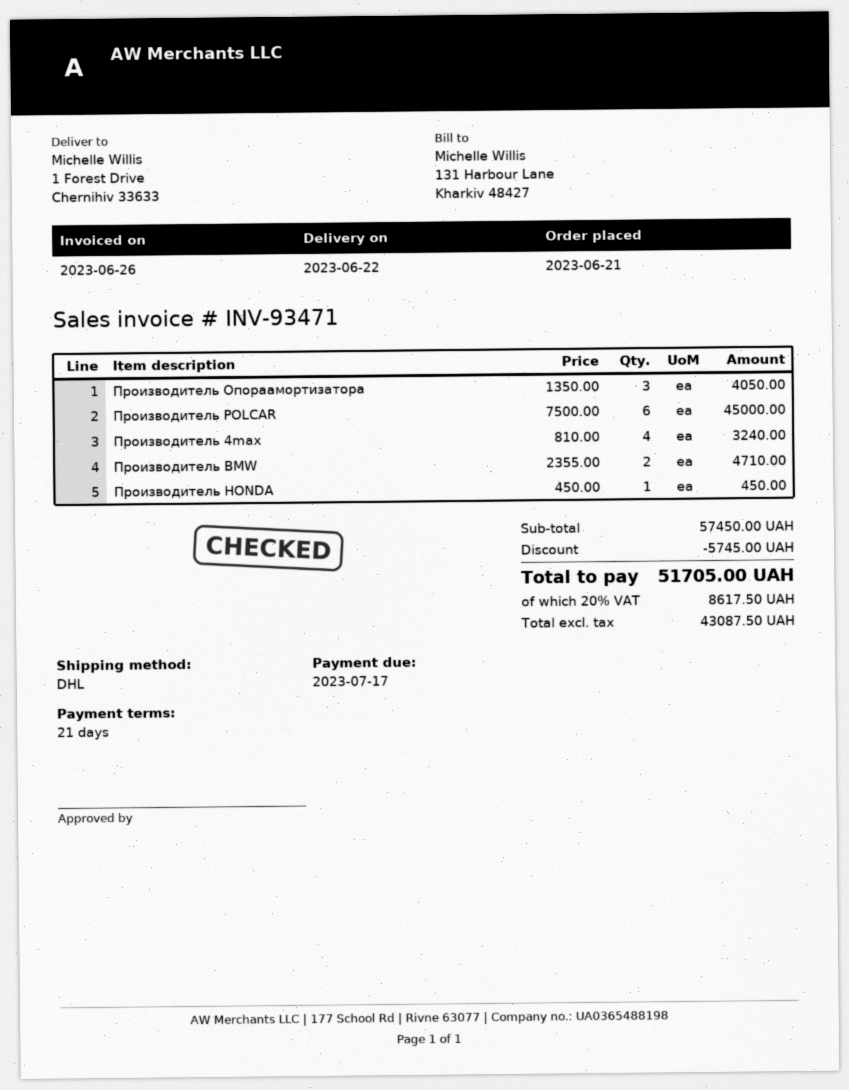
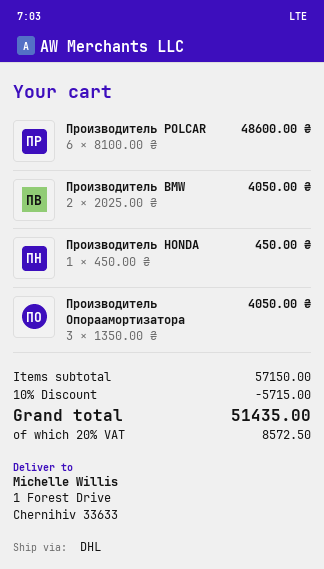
Производитель POLCAR: 6 x 7500.00 = 45000.00 -> 6 x 8100.00 = 48600.00
Производитель 4max: 4 x 810.00 = 3240.00 -> none
Производитель BMW: 2 x 2355.00 = 4710.00 -> 2 x 2025.00 = 4050.00
subtotal: 57450.00 -> 57150.00
discount: 5745.00 -> 5715.00
tax: 20% = 8617.50 -> 20% = 8572.50
total: 51705.00 -> 51435.00

